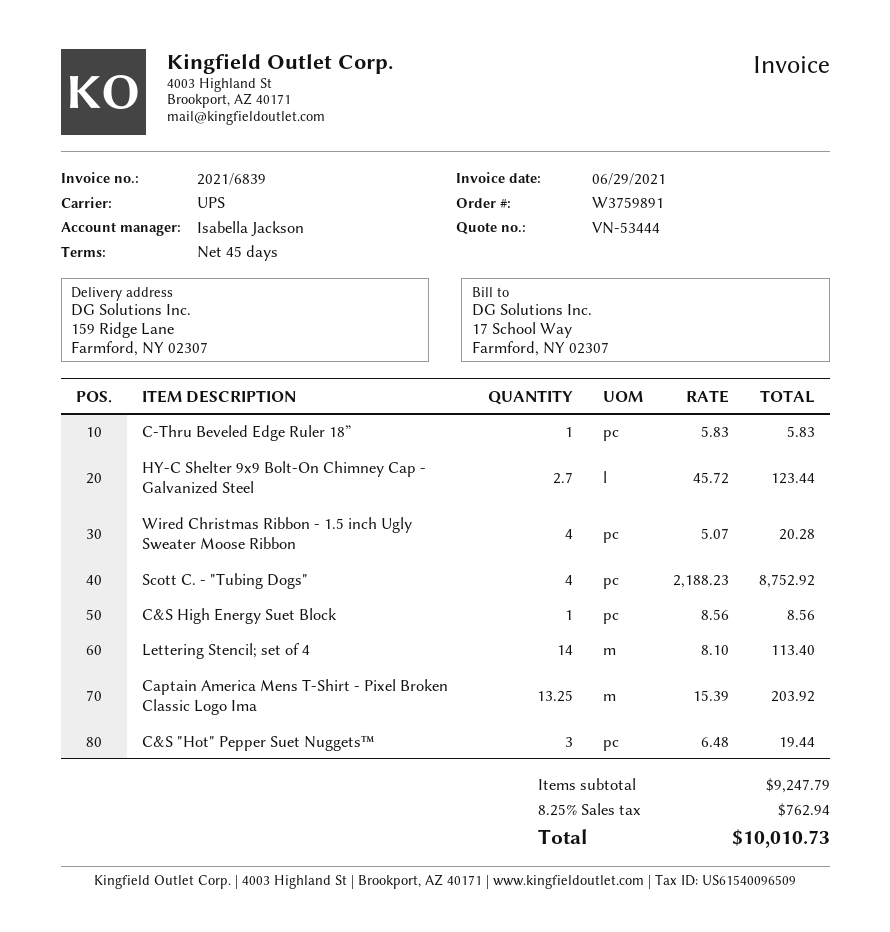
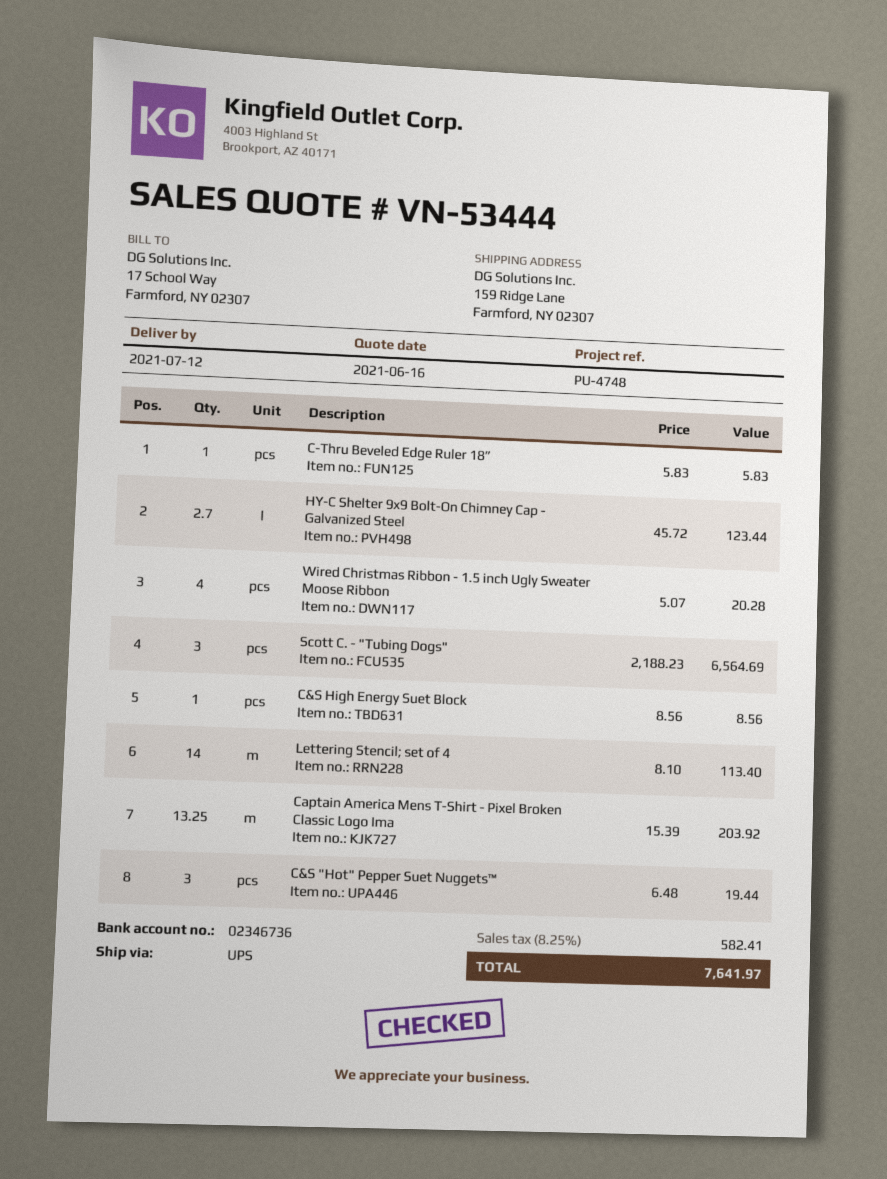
Scott C. - "Tubing Dogs": 4 x 2188.23 = 8752.92 -> 3 x 2188.23 = 6564.69
tax: 8.25% = 762.94 -> 8.25% = 582.41
total: 10010.73 -> 7641.97

